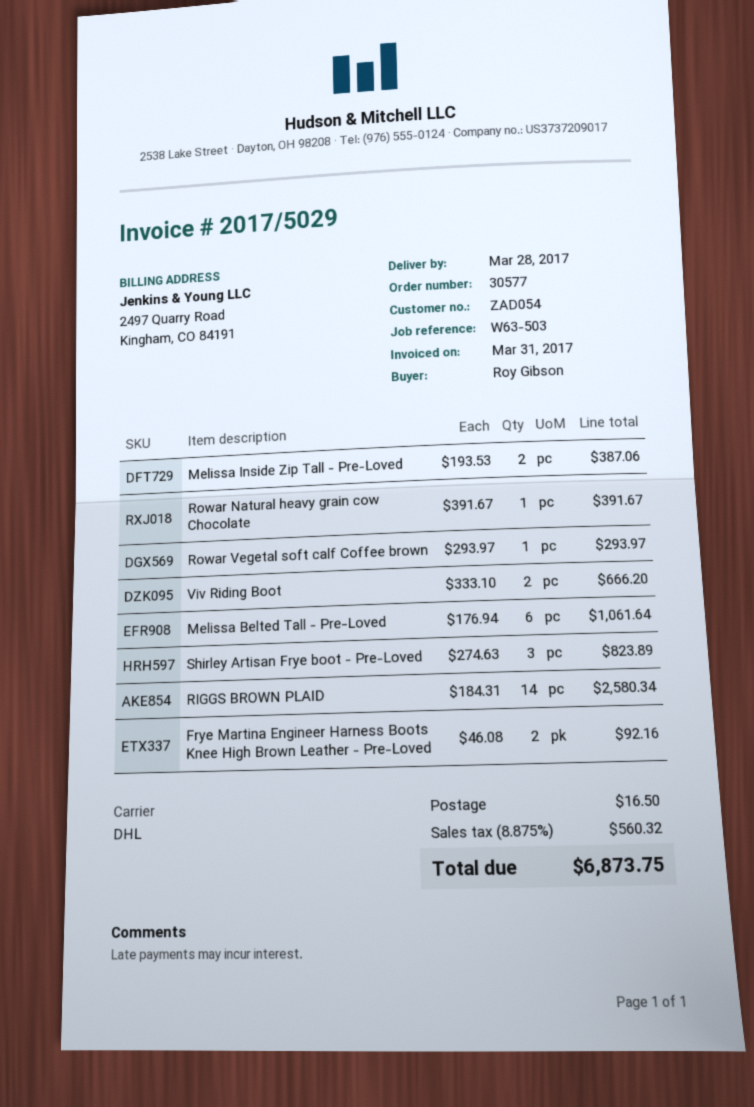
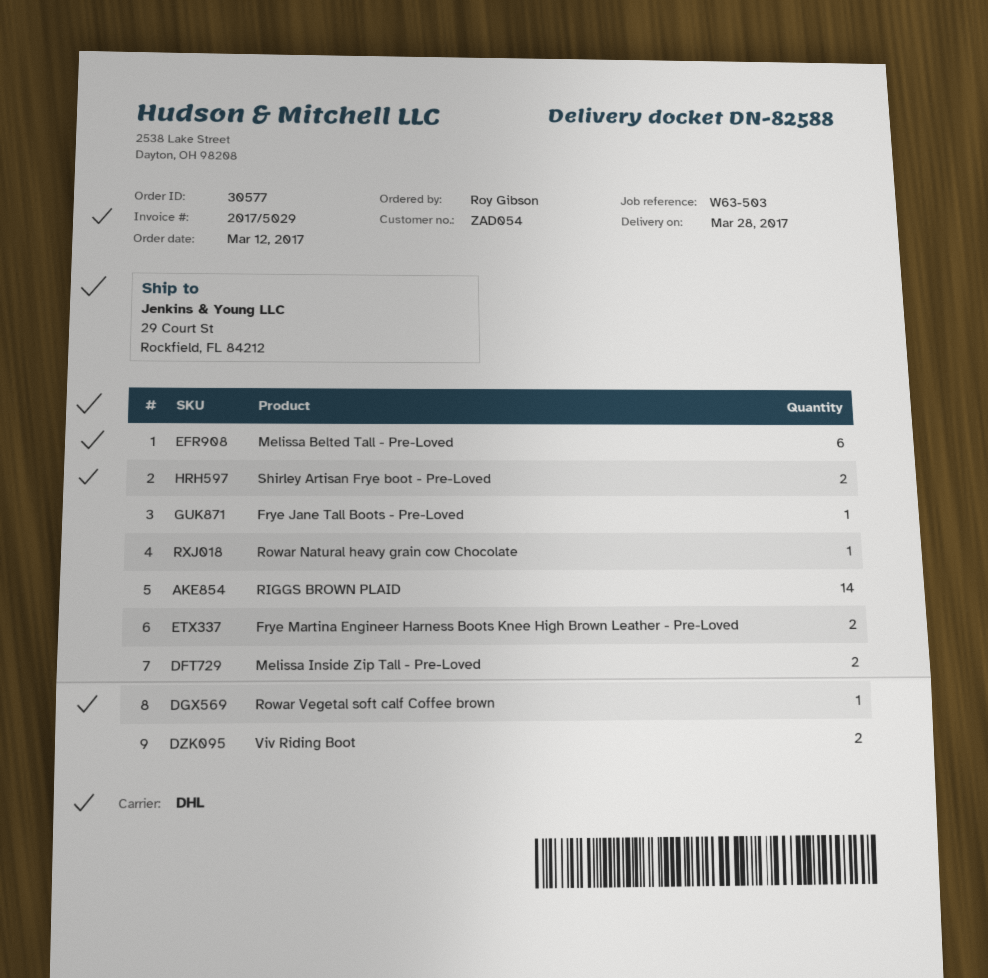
Shirley Artisan Frye boot - Pre-Loved: 3 -> 2
Frye Jane Tall Boots - Pre-Loved: none -> 1

